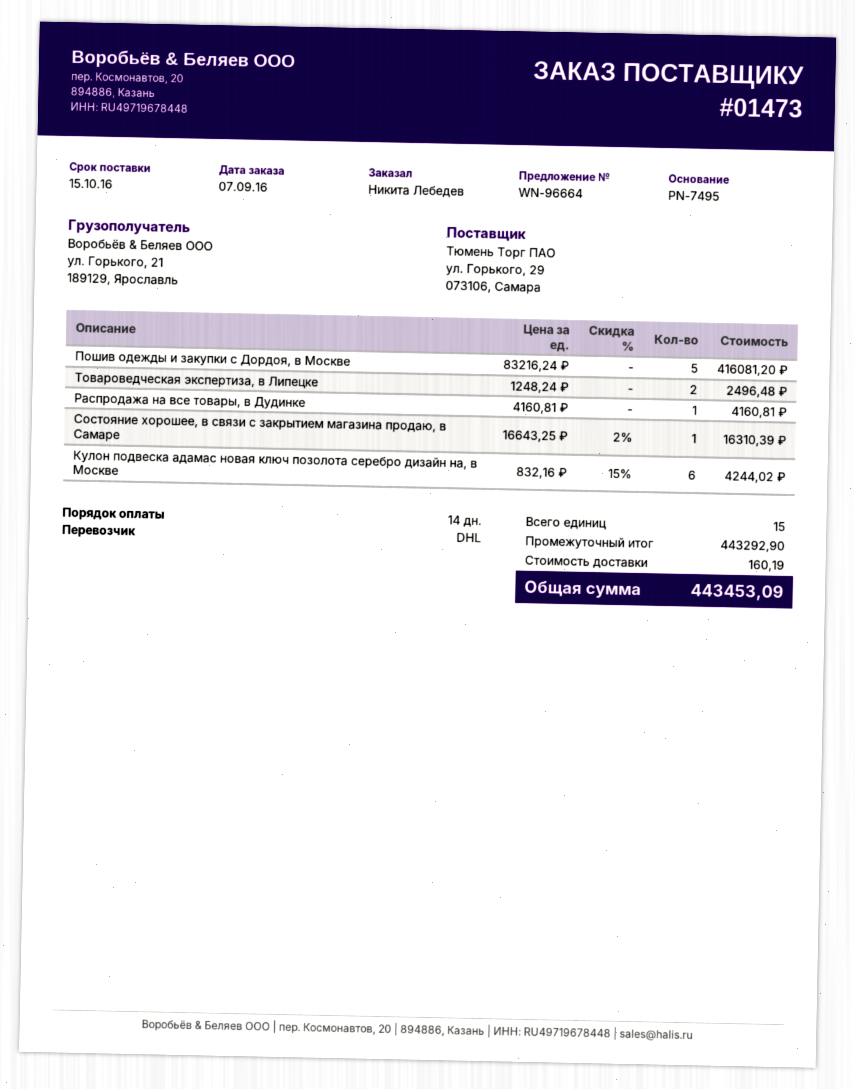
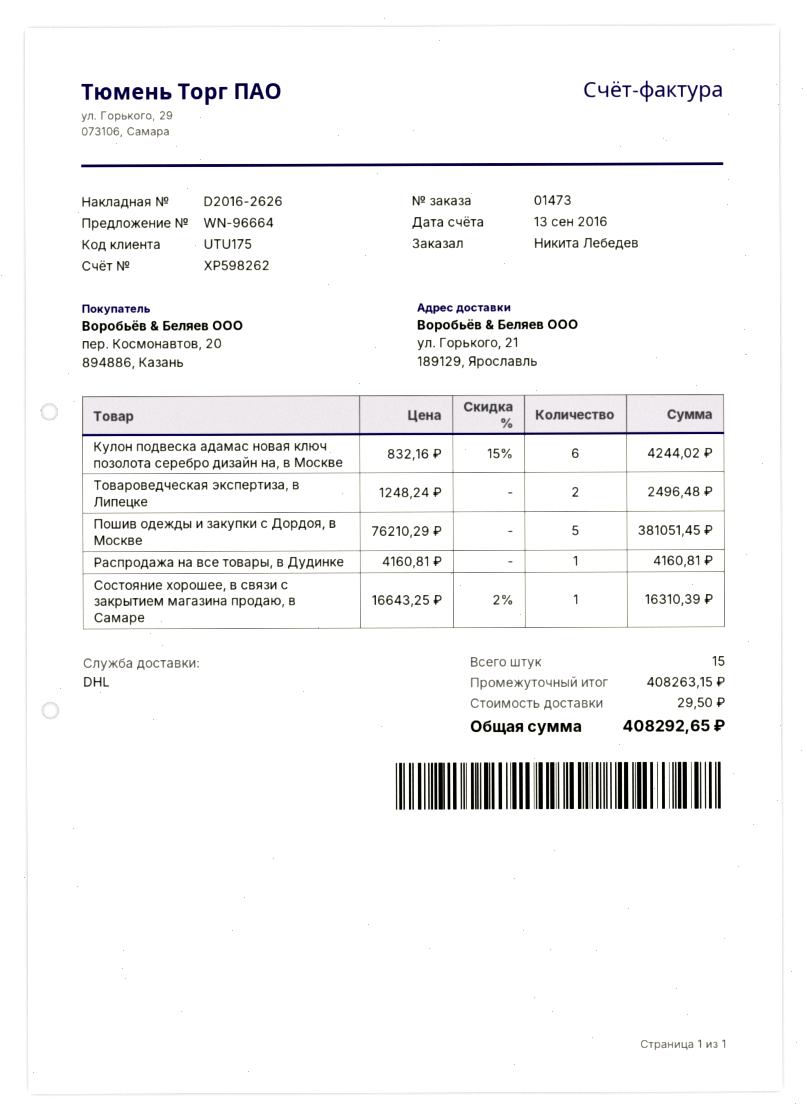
Пошив одежды и закупки с Дордоя, в Москве: 5 x 83216.24 = 416081.20 -> 5 x 76210.29 = 381051.45
subtotal: 443292.90 -> 408263.15
shipping: 160.19 -> 29.50
total: 443453.09 -> 408292.65

